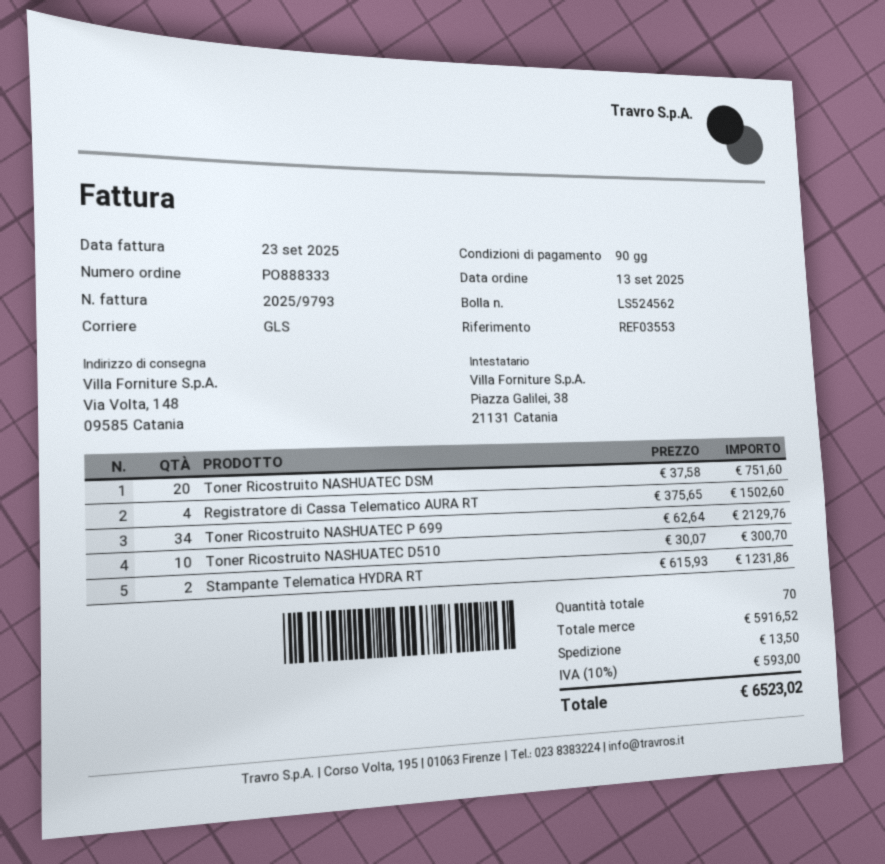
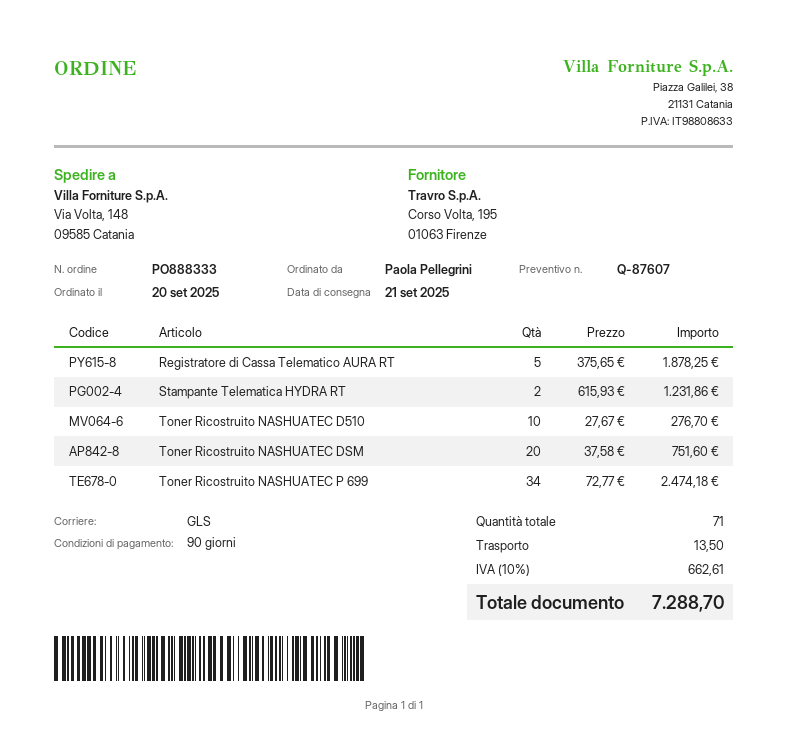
order date: 2025-09-13 -> 2025-09-20
Registratore di Cassa Telematico AURA RT: 4 x 375.65 = 1502.60 -> 5 x 375.65 = 1878.25
Toner Ricostruito NASHUATEC P 699: 34 x 62.64 = 2129.76 -> 34 x 72.77 = 2474.18
Toner Ricostruito NASHUATEC D510: 10 x 30.07 = 300.70 -> 10 x 27.67 = 276.70
total quantity: 70 -> 71
tax: 10% = 593.00 -> 10% = 662.61
total: 6523.02 -> 7288.70

